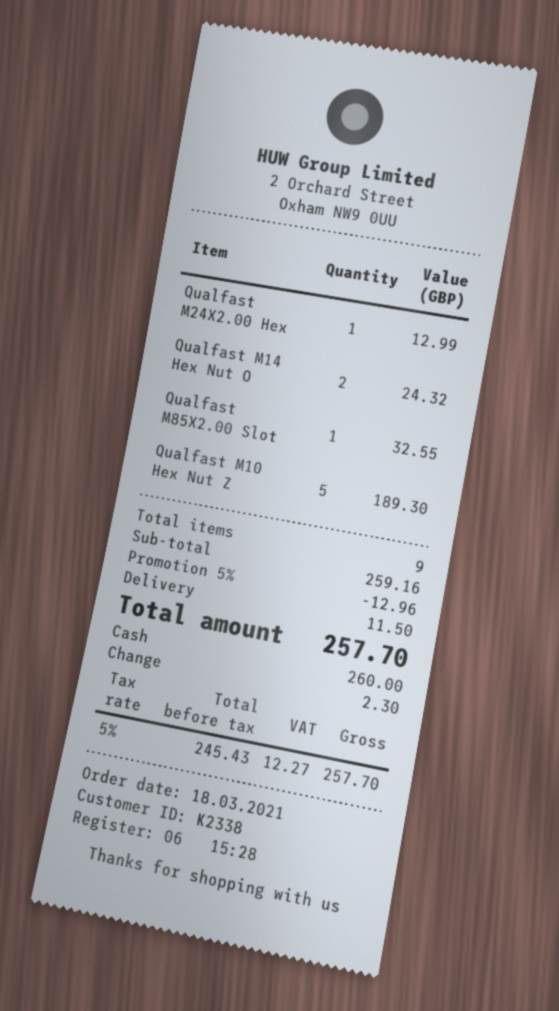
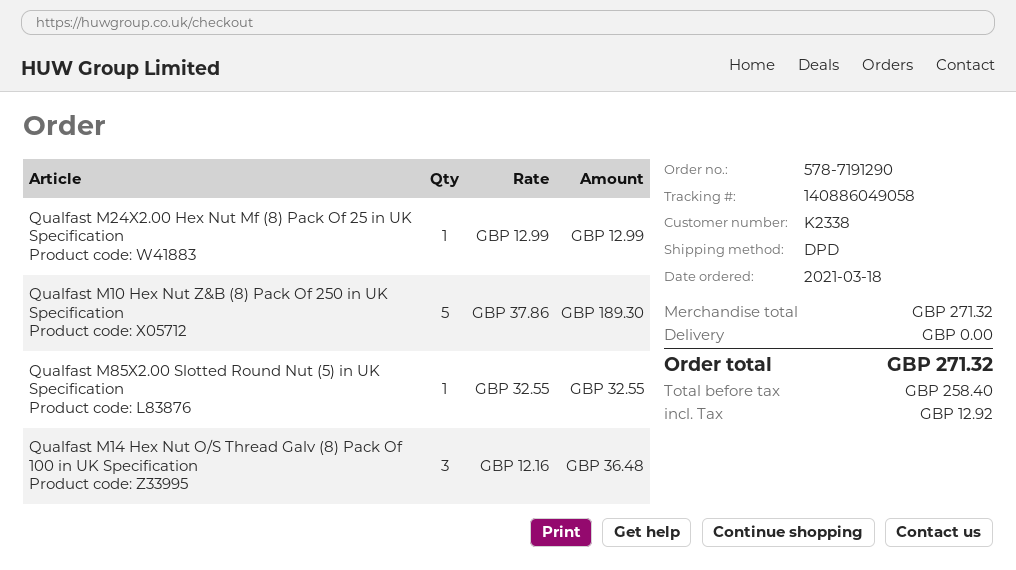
Qualfast M14 Hex Nut O: 2 for 24.32 -> 3 for 36.48
subtotal: 259.16 -> 271.32
discount: 5% = 12.96 -> none
shipping: 11.50 -> 0.00
net: 245.43 -> 258.40
tax: 12.27 -> 12.92
total: 257.70 -> 271.32

